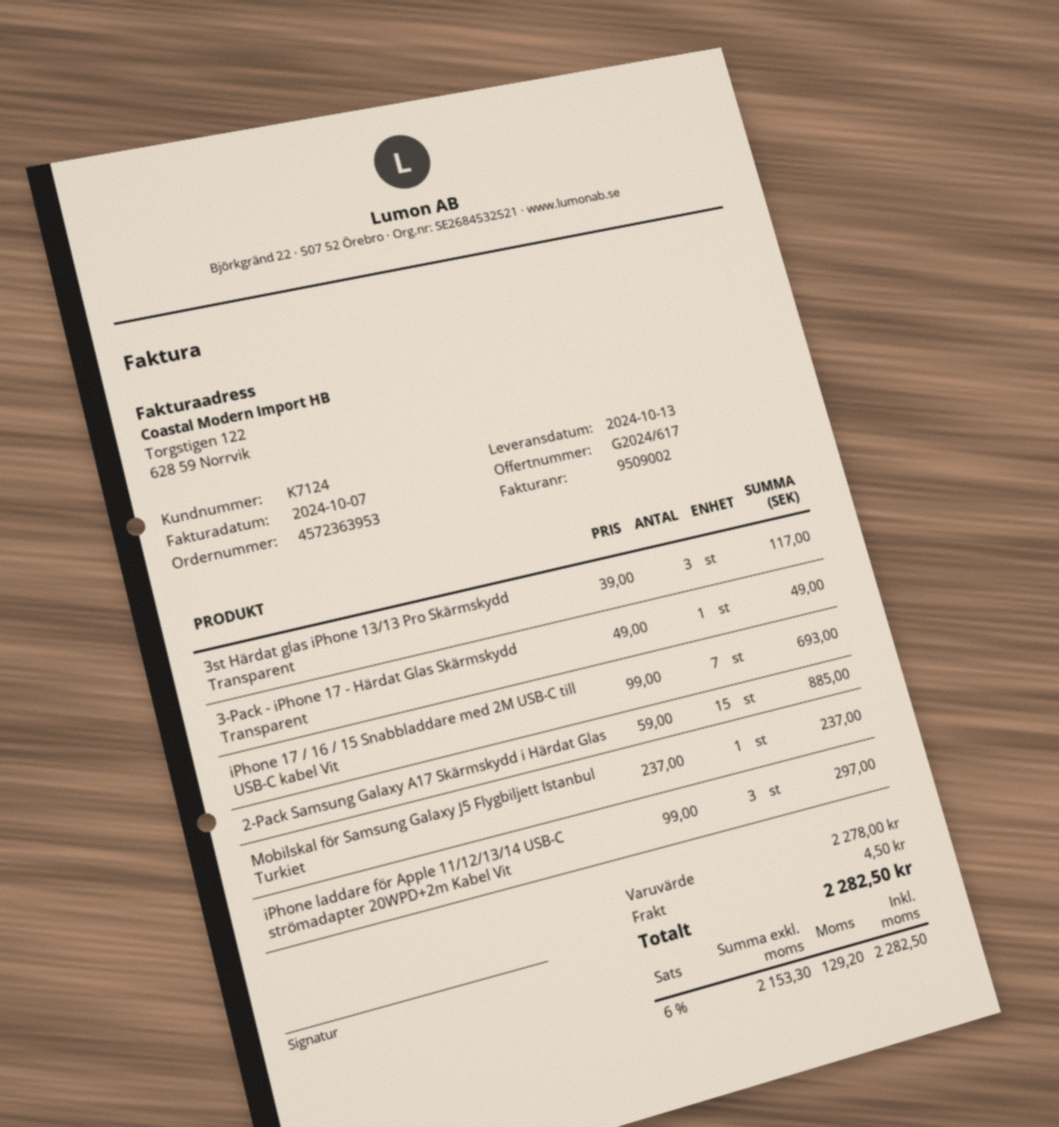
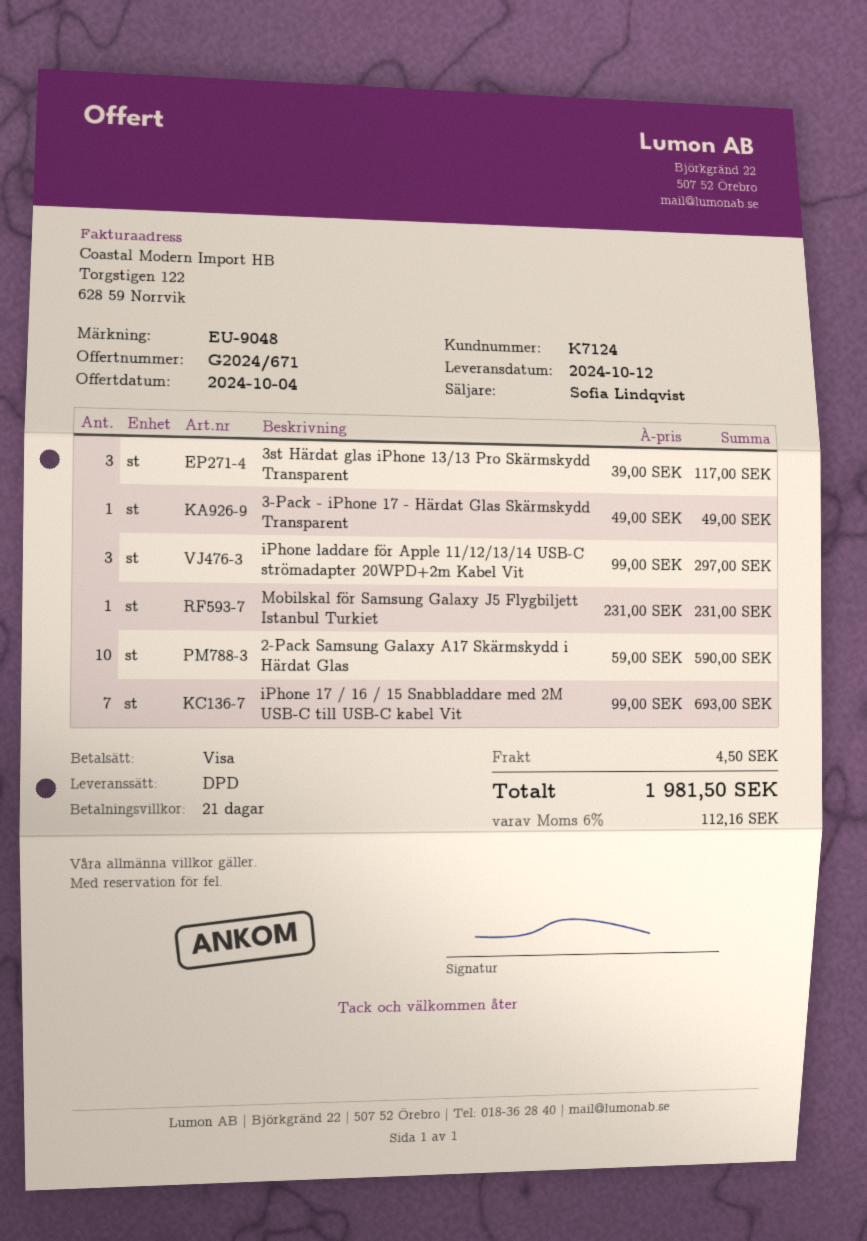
quote number: G2024/617 -> G2024/671
delivery date: 2024-10-13 -> 2024-10-12
2-Pack Samsung Galaxy A17 Skärmskydd i Härdat Glas: 15 x 59.00 = 885.00 -> 10 x 59.00 = 590.00
Mobilskal för Samsung Galaxy J5 Flygbiljett Istanbul Turkiet: 1 x 237.00 = 237.00 -> 1 x 231.00 = 231.00
tax: 6% = 129.20 -> 6% = 112.16
total: 2282.50 -> 1981.50

